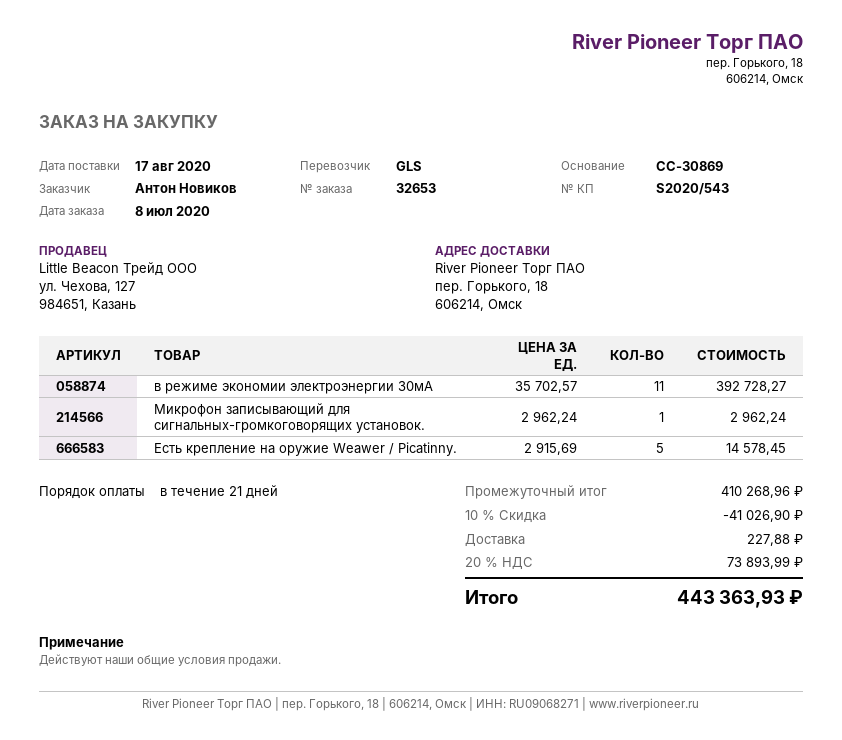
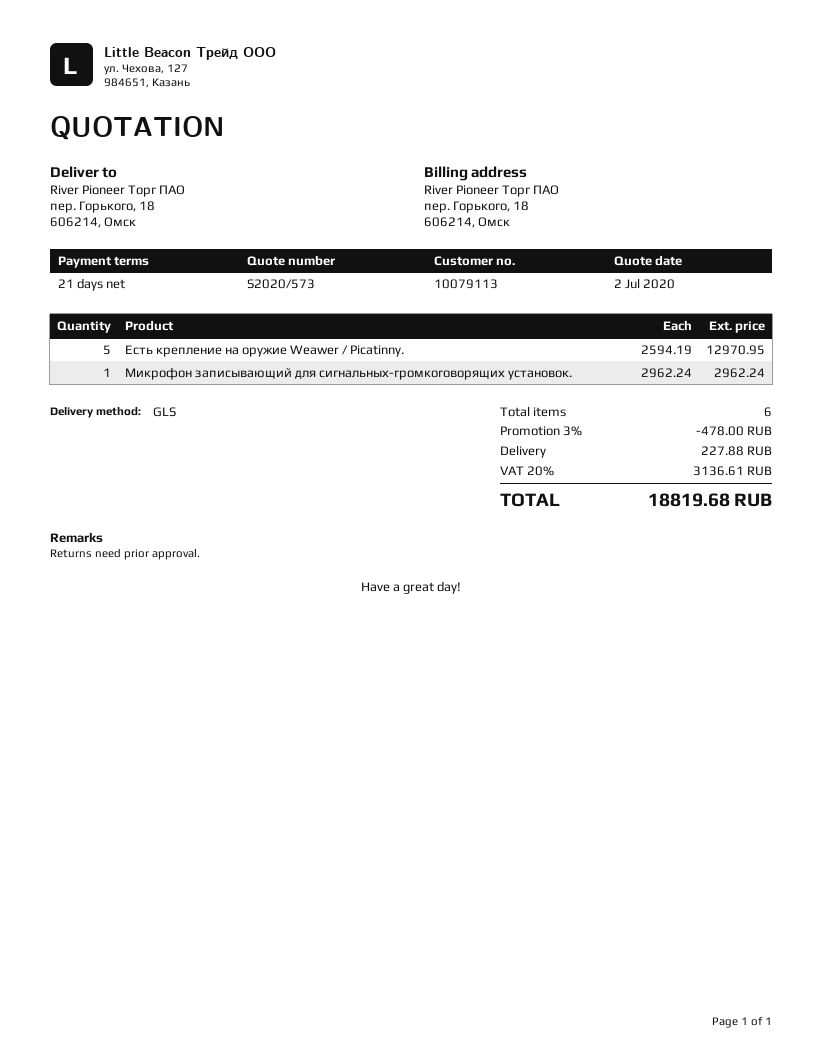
quote number: S2020/543 -> S2020/573
в режиме экономии электроэнергии 30мА: 11 x 35702.57 = 392728.27 -> none
Есть крепление на оружие Weawer / Picatinny.: 5 x 2915.69 = 14578.45 -> 5 x 2594.19 = 12970.95
discount: 10% = 41026.90 -> 3% = 478.00
tax: 20% = 73893.99 -> 20% = 3136.61
total: 443363.93 -> 18819.68

